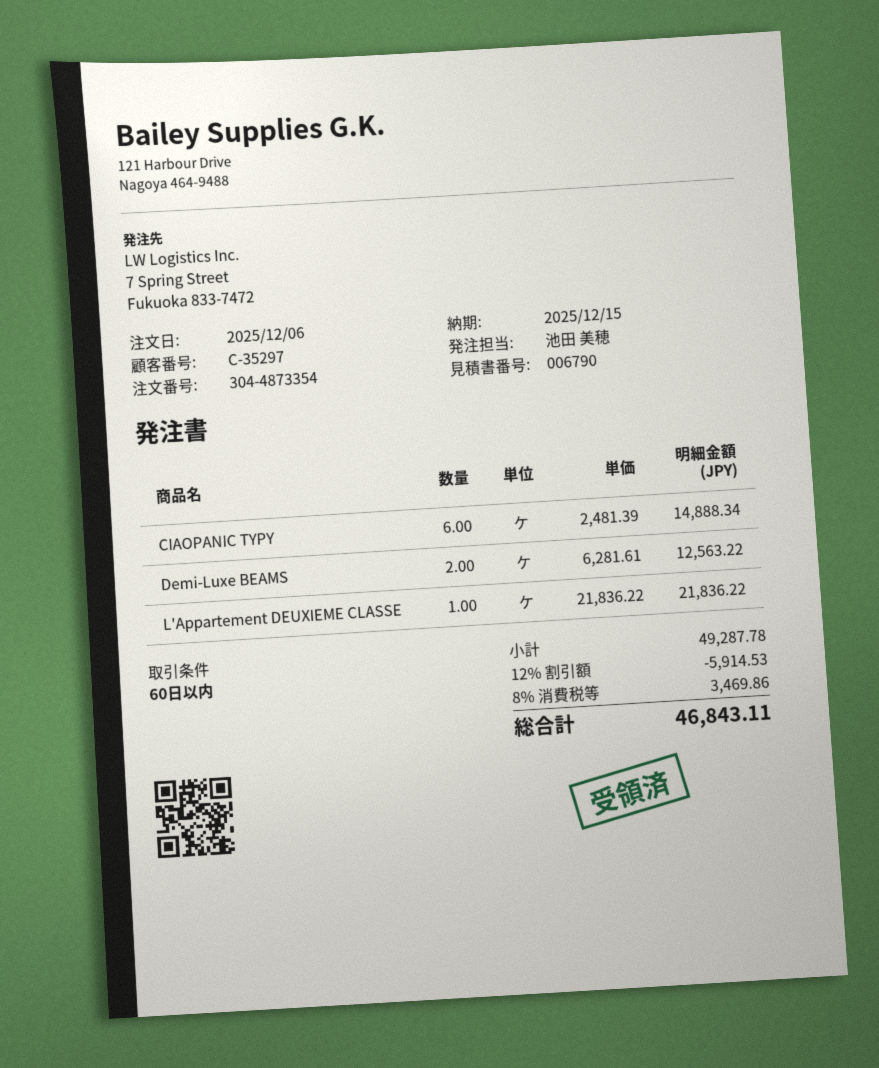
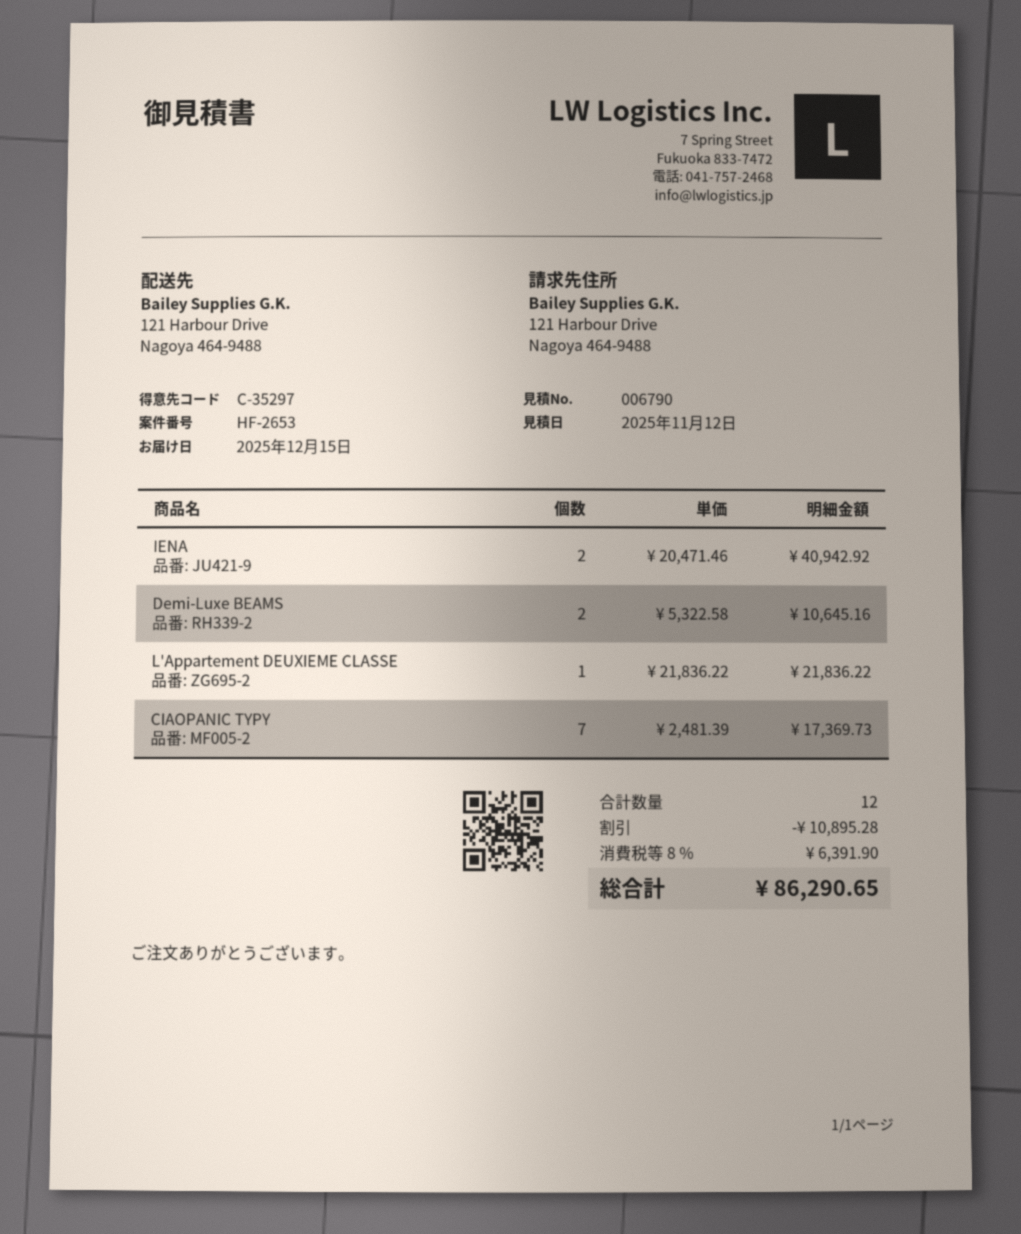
CIAOPANIC TYPY: 6 x 2481.39 = 14888.34 -> 7 x 2481.39 = 17369.73
Demi-Luxe BEAMS: 2 x 6281.61 = 12563.22 -> 2 x 5322.58 = 10645.16
IENA: none -> 2 x 20471.46 = 40942.92
discount: 5914.53 -> 10895.28
tax: 8% = 3469.86 -> 8% = 6391.90
total: 46843.11 -> 86290.65

